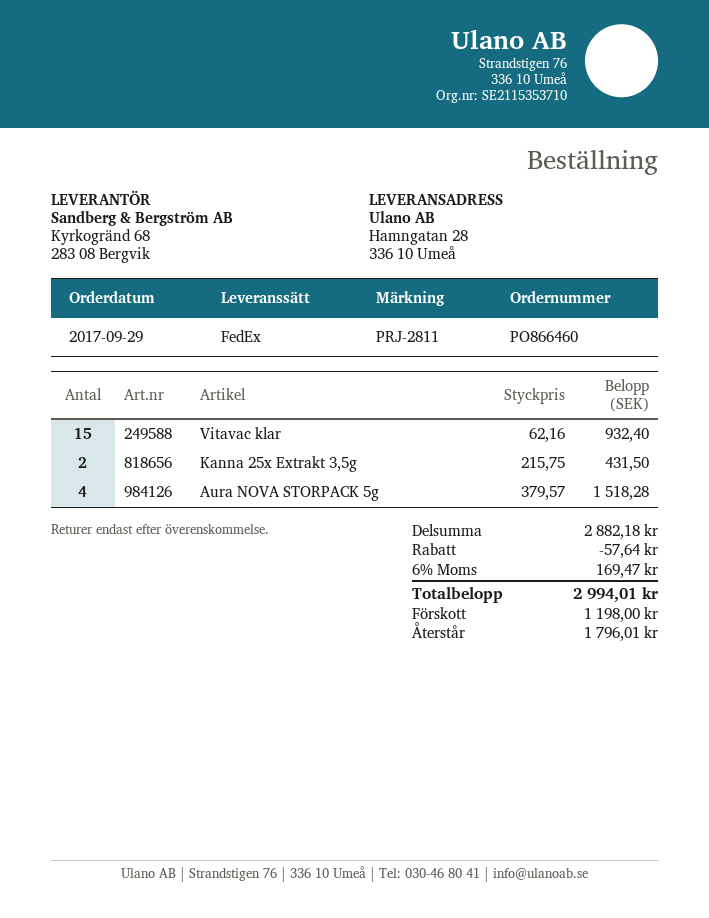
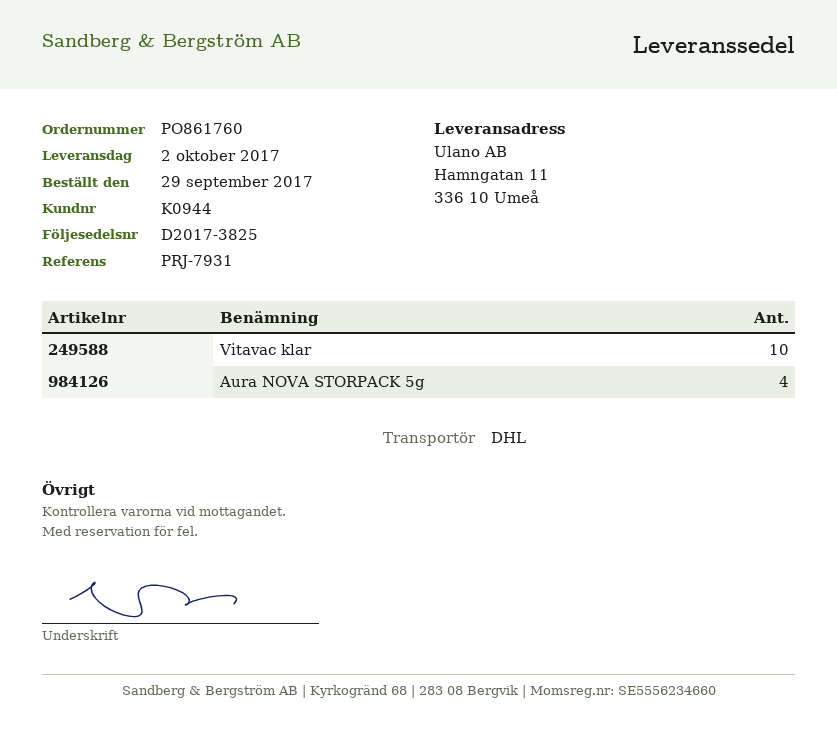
order number: PO866460 -> PO861760
reference: PRJ-2811 -> PRJ-7931
shipping method: FedEx -> DHL
ship to: Hamngatan 28, 336 10 Umeå -> Hamngatan 11, 336 10 Umeå
Vitavac klar: 15 -> 10
Kanna 25x Extrakt 3,5g: 2 -> none

